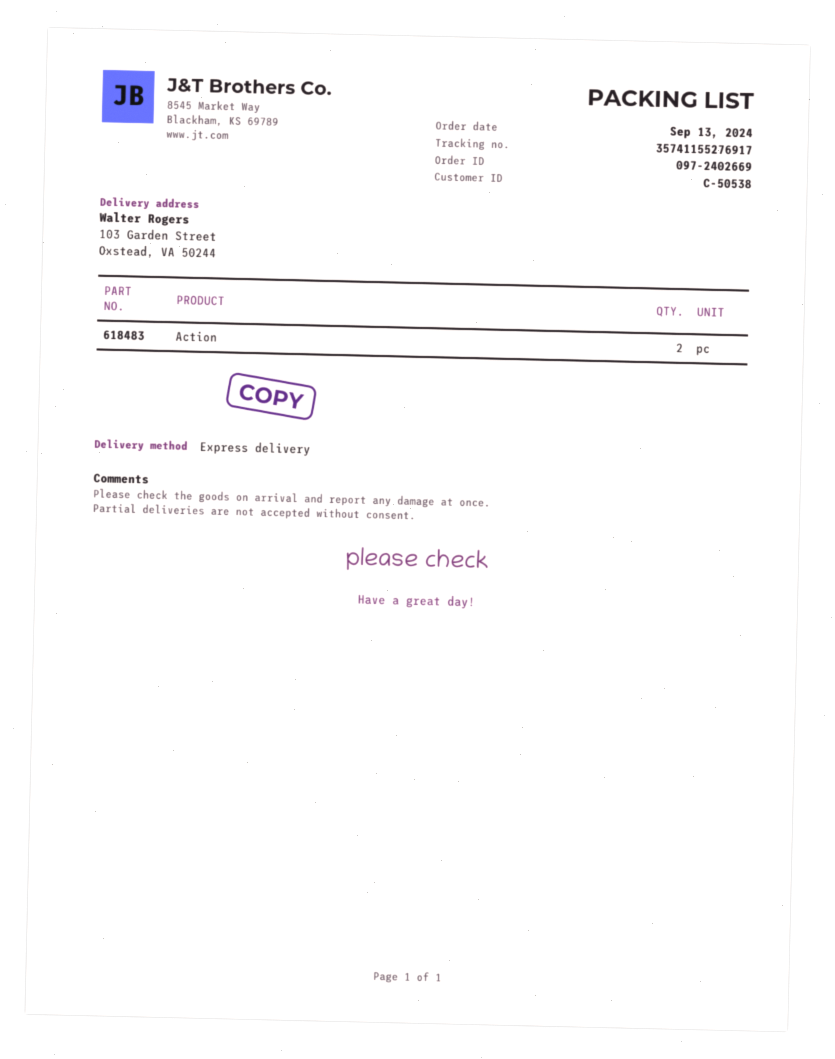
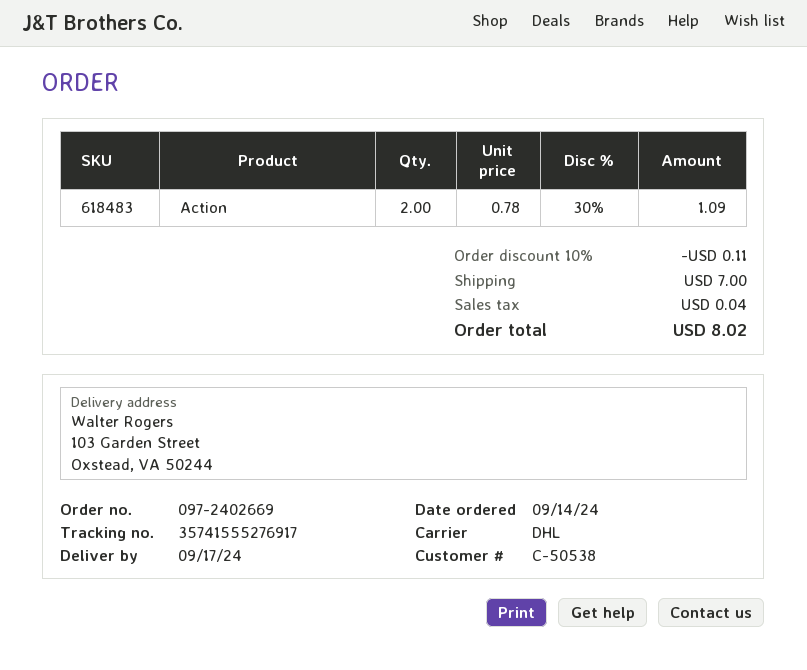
order date: 2024-09-13 -> 2024-09-14
shipping method: express -> DHL
tracking number: 35741155276917 -> 35741555276917

